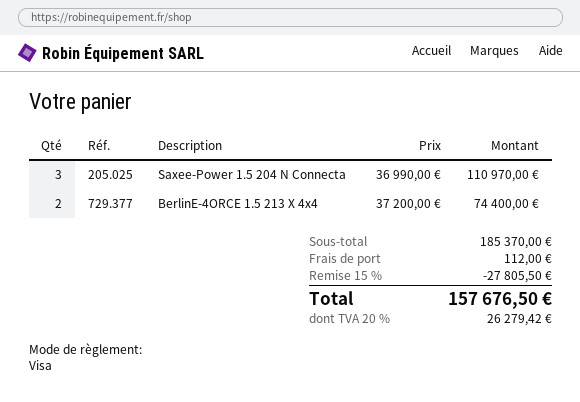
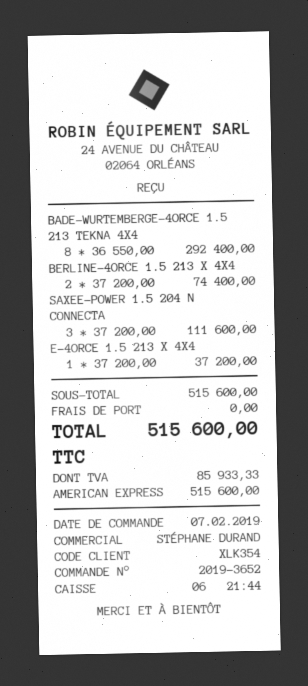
payment method: Visa -> American Express
Saxee-Power 1.5 204 N Connecta: 3 x 36990.00 = 110970.00 -> 3 x 37200.00 = 111600.00
BADE-WURTEMBERGE-4ORCE 1.5 213 TEKNA 4X4: none -> 8 x 36550.00 = 292400.00
E-4ORCE 1.5 213 X 4X4: none -> 1 x 37200.00 = 37200.00
subtotal: 185370.00 -> 515600.00
discount: 15% = 27805.50 -> none
shipping: 112.00 -> 0.00
tax: 26279.42 -> 85933.33
total: 157676.50 -> 515600.00

